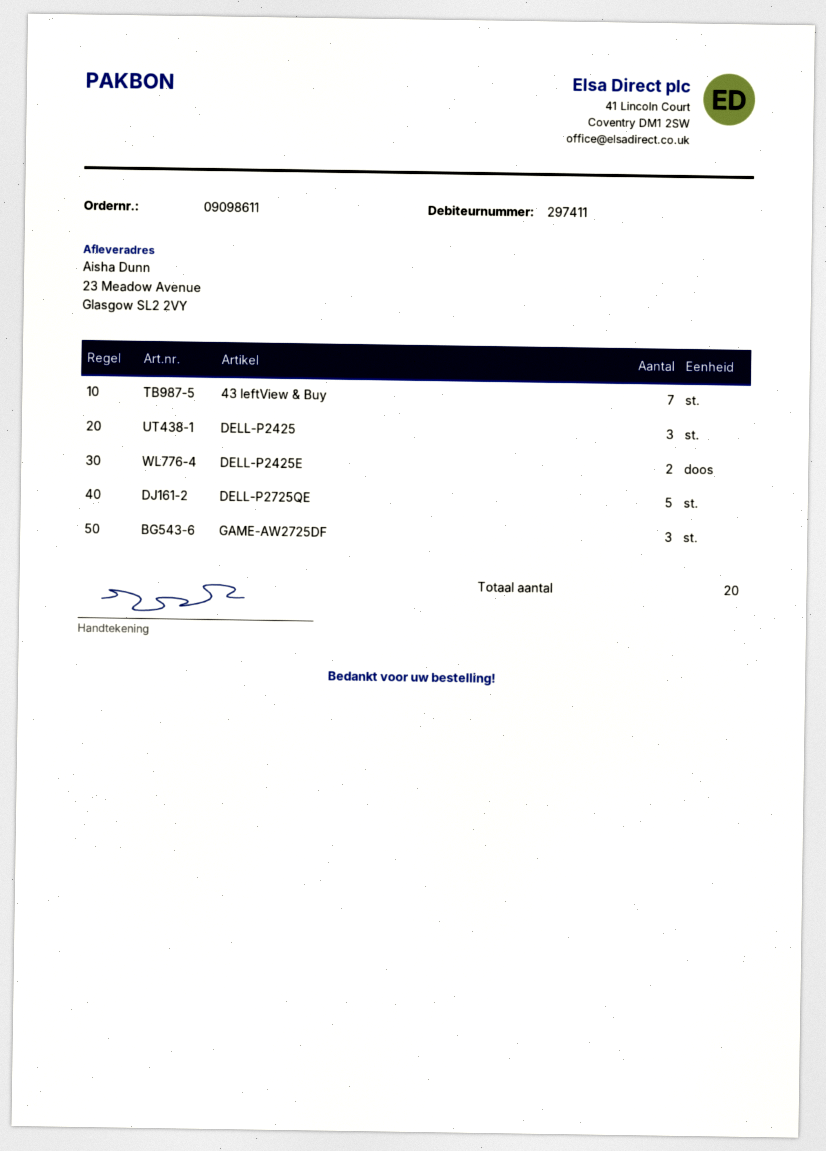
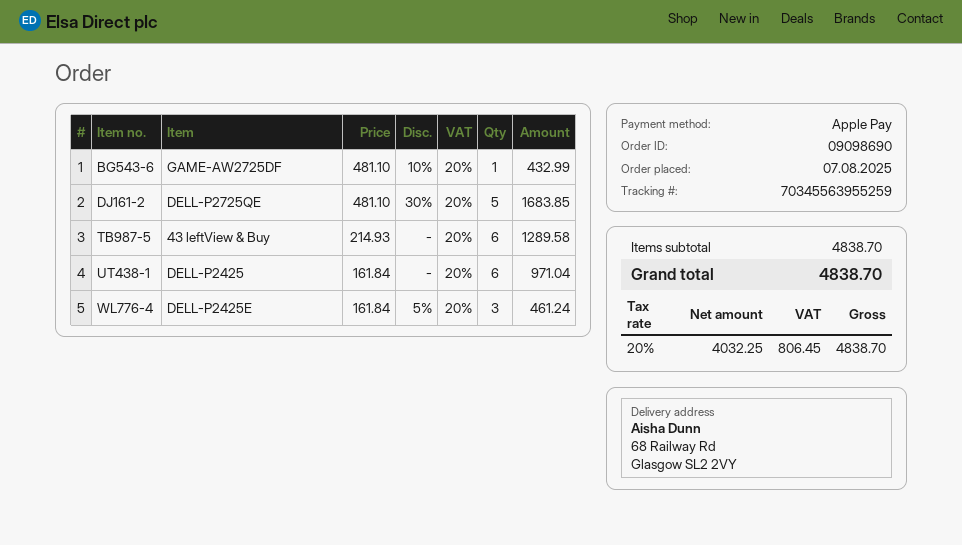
order number: 09098611 -> 09098690
ship to: 23 Meadow Avenue, Glasgow SL2 2VY -> 68 Railway Rd, Glasgow SL2 2VY
43 leftView & Buy: 7 -> 6
DELL-P2425: 3 -> 6
DELL-P2425E: 2 -> 3
GAME-AW2725DF: 3 -> 1

